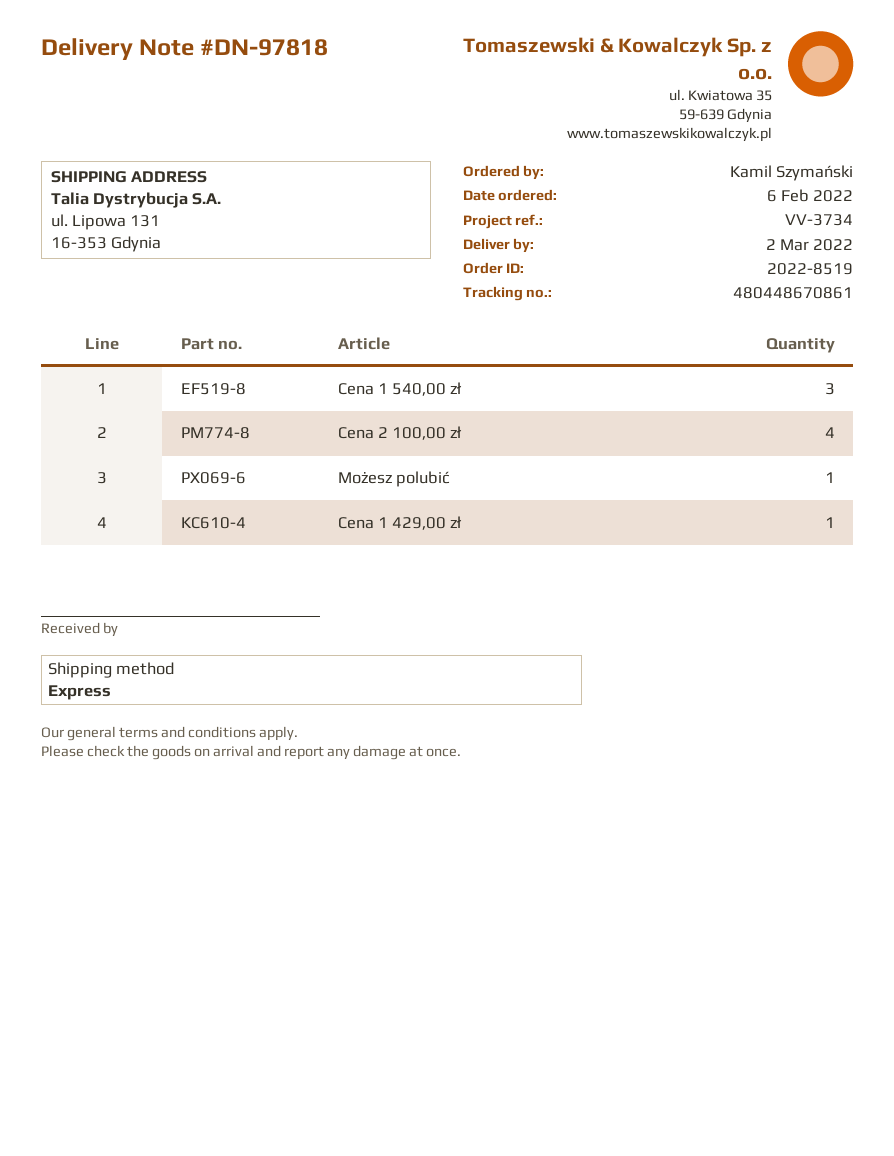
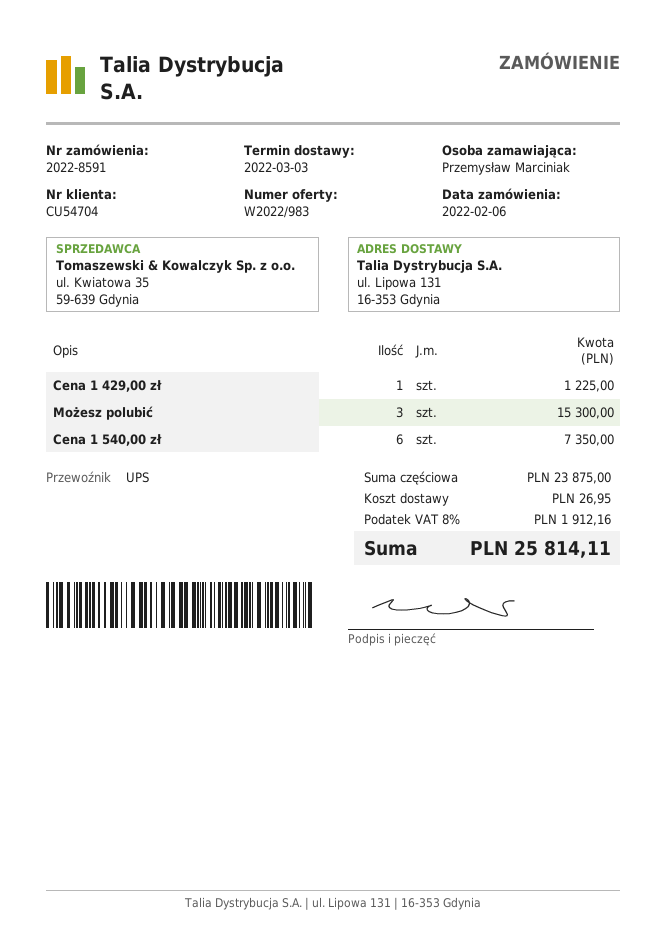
order number: 2022-8519 -> 2022-8591
delivery date: 2022-03-02 -> 2022-03-03
ordered by: Kamil Szymański -> Przemysław Marciniak
shipping method: express -> UPS
Cena 1 540,00 zł: 3 -> 6
Cena 2 100,00 zł: 4 -> none
Możesz polubić: 1 -> 3

